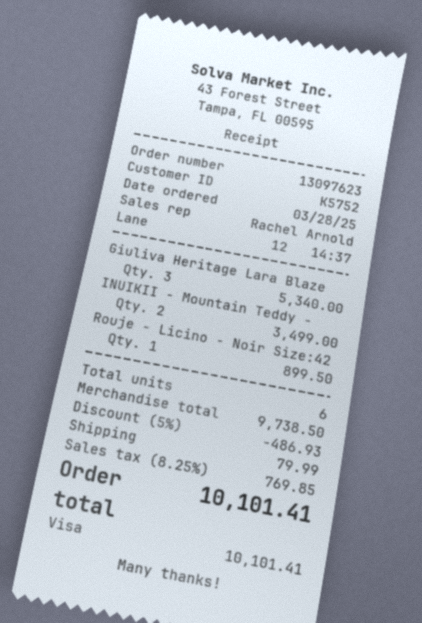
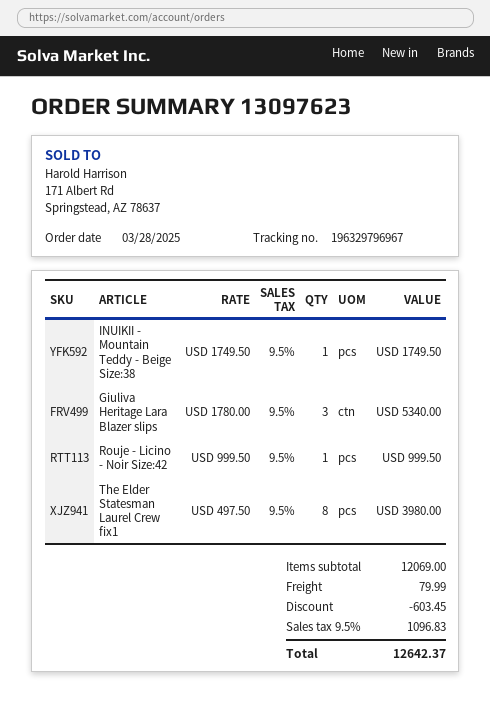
INUIKII - Mountain Teddy -: 2 for 3499.00 -> 1 for 1749.50
Rouje - Licino - Noir Size:42: 1 for 899.50 -> 1 for 999.50
The Elder Statesman Laurel Crew fix1: none -> 8 for 3980.00
subtotal: 9738.50 -> 12069.00
discount: 486.93 -> 603.45
tax: 8.25% = 769.85 -> 9.5% = 1096.83
total: 10101.41 -> 12642.37

